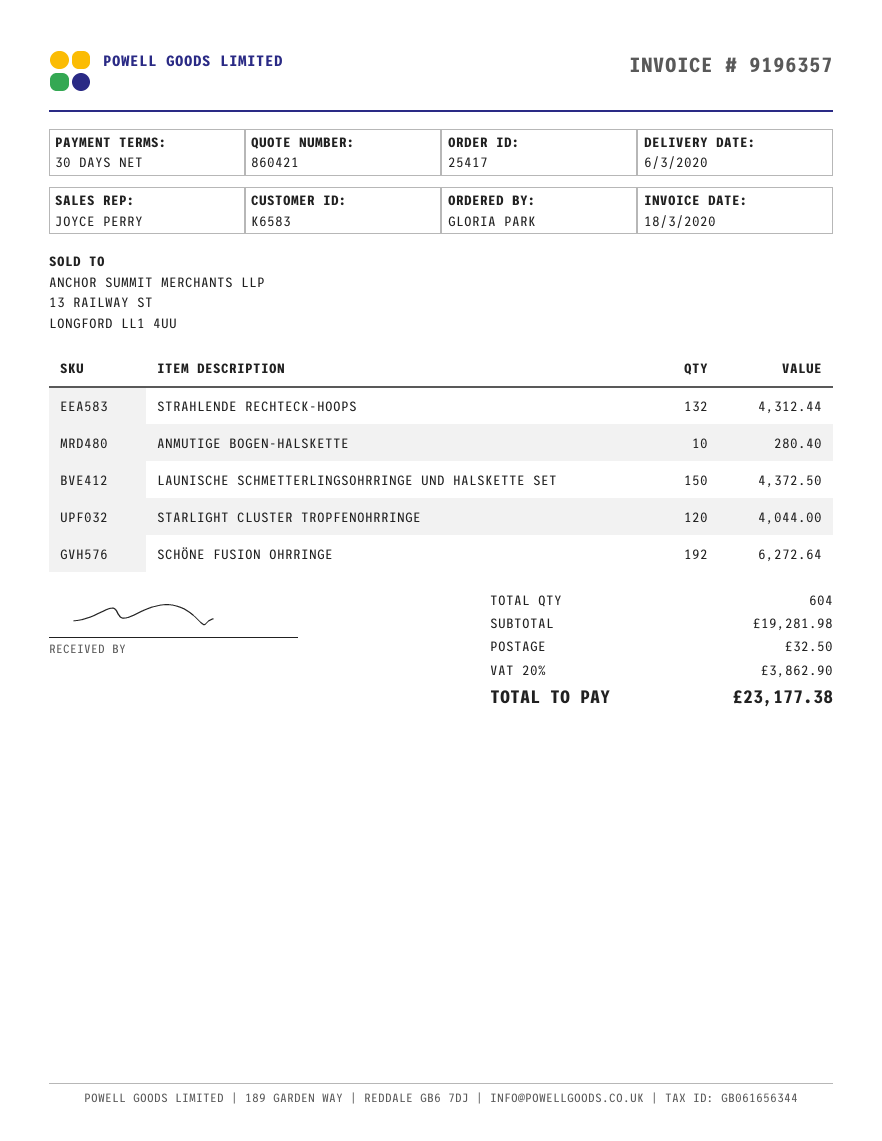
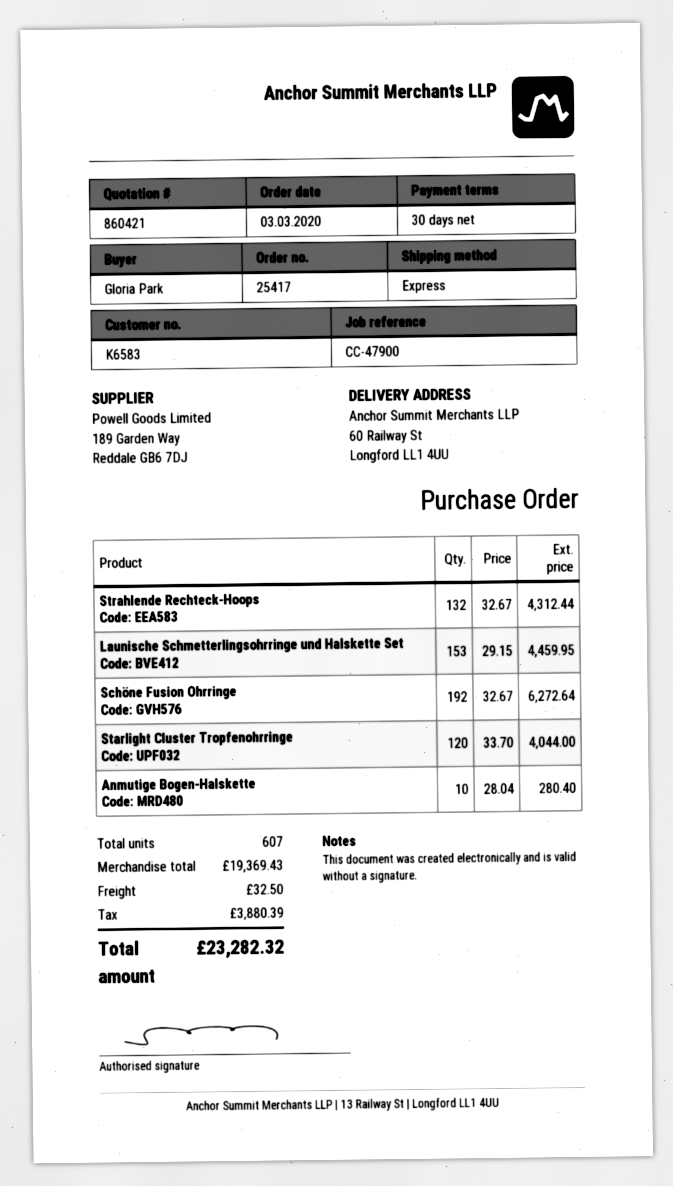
LAUNISCHE SCHMETTERLINGSOHRRINGE UND HALSKETTE SET: 150 for 4372.50 -> 153 for 4459.95
total quantity: 604 -> 607
subtotal: 19281.98 -> 19369.43
tax: 3862.90 -> 3880.39
total: 23177.38 -> 23282.32

